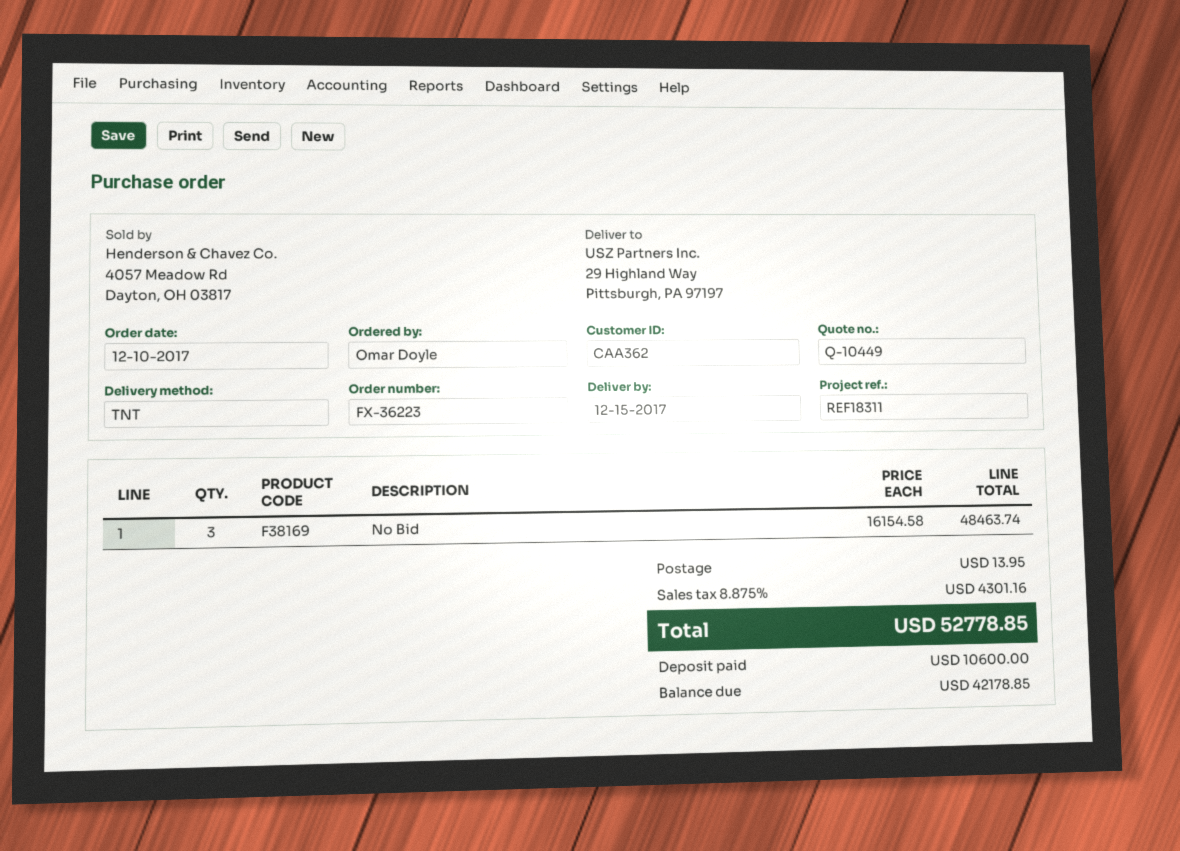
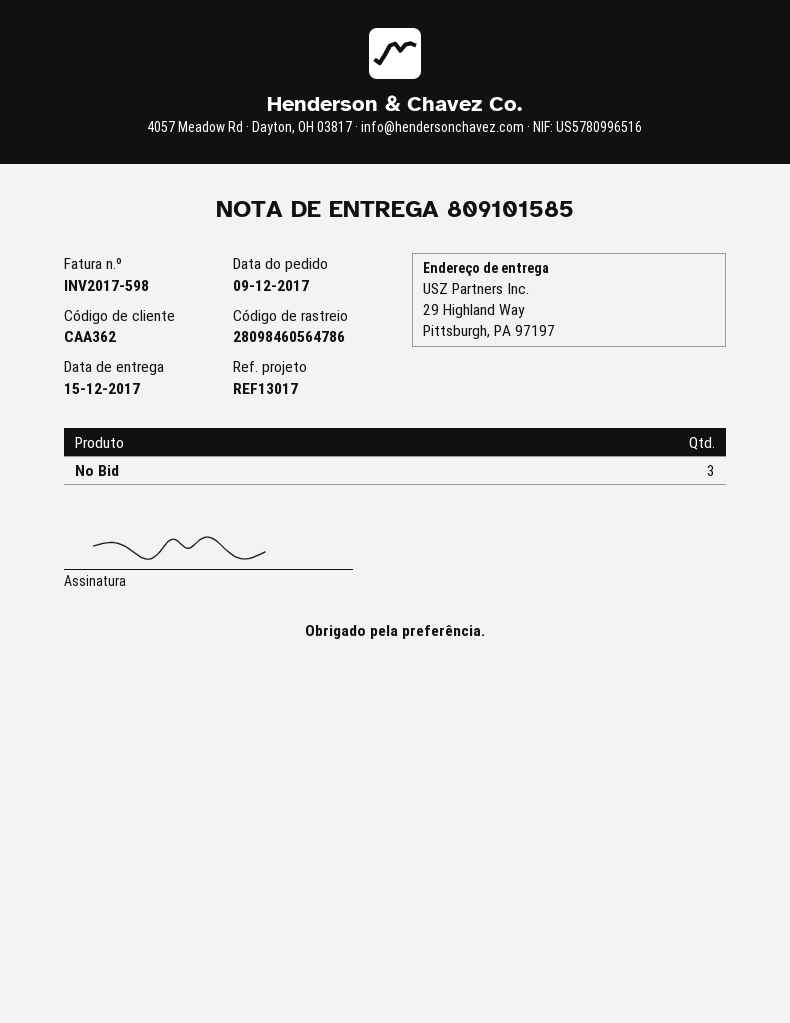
order date: 2017-12-10 -> 2017-12-09
reference: REF18311 -> REF13017

